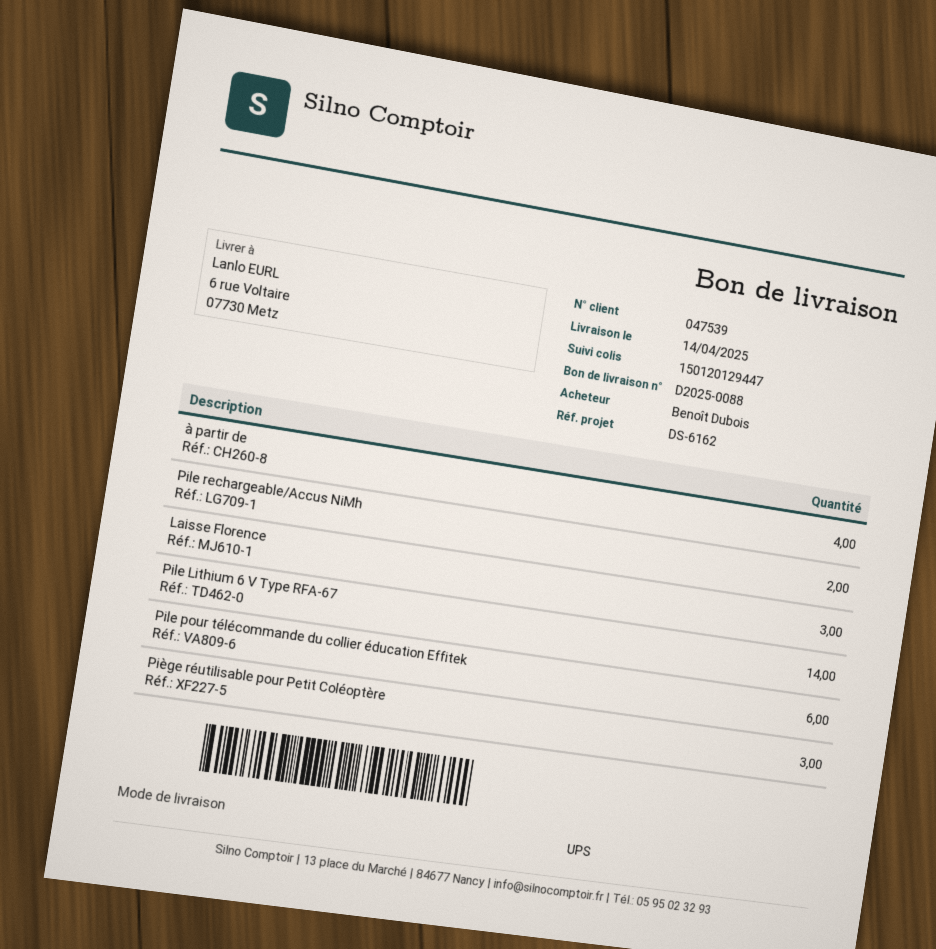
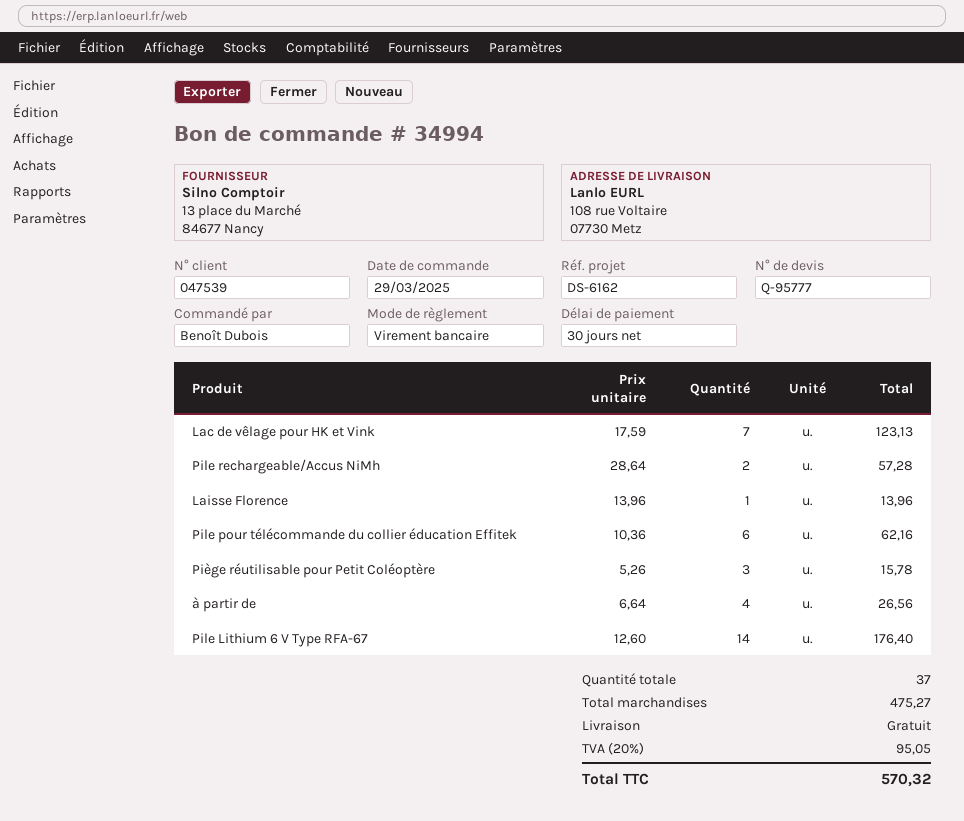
ship to: 6 rue Voltaire, 07730 Metz -> 108 rue Voltaire, 07730 Metz
Laisse Florence: 3 -> 1
Lac de vêlage pour HK et Vink: none -> 7

